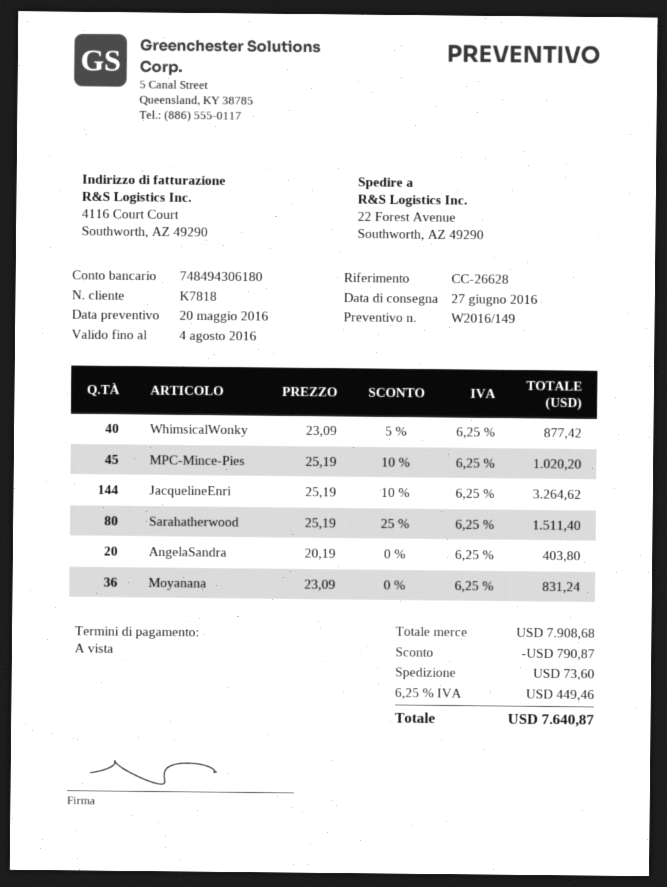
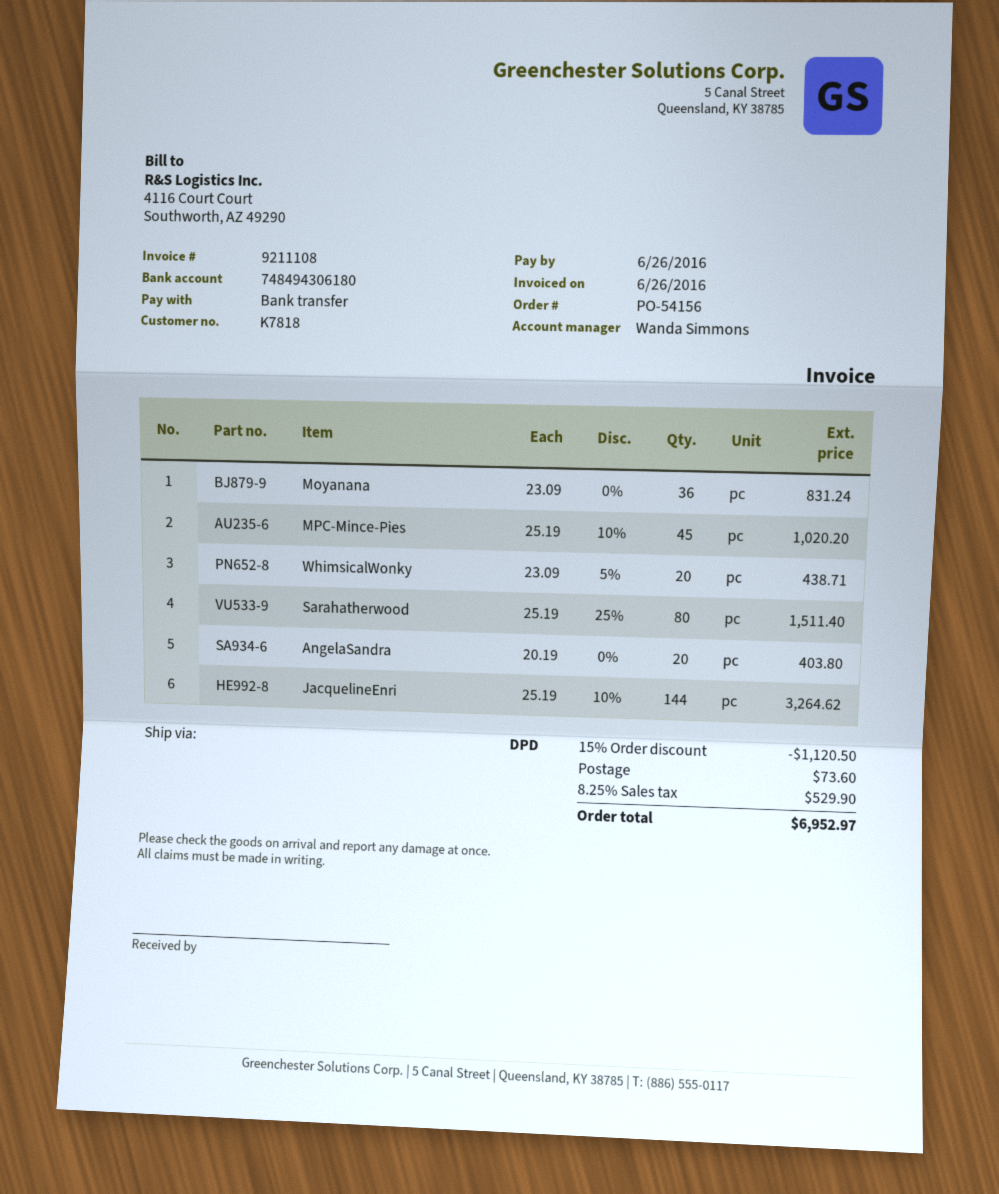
WhimsicalWonky: 40 x 23.09 - 5% = 877.42 -> 20 x 23.09 - 5% = 438.71
discount: 790.87 -> 1120.50
tax: 6.25% = 449.46 -> 8.25% = 529.90
total: 7640.87 -> 6952.97

